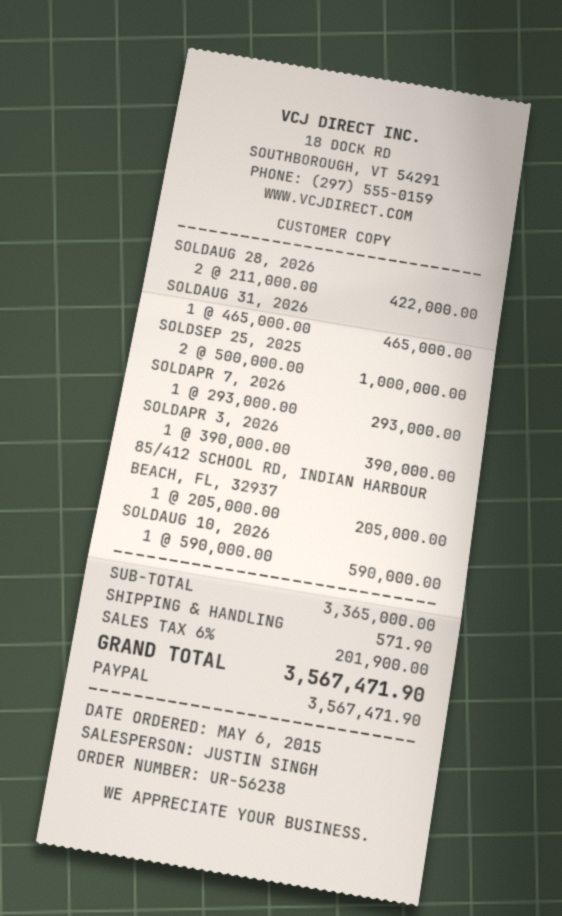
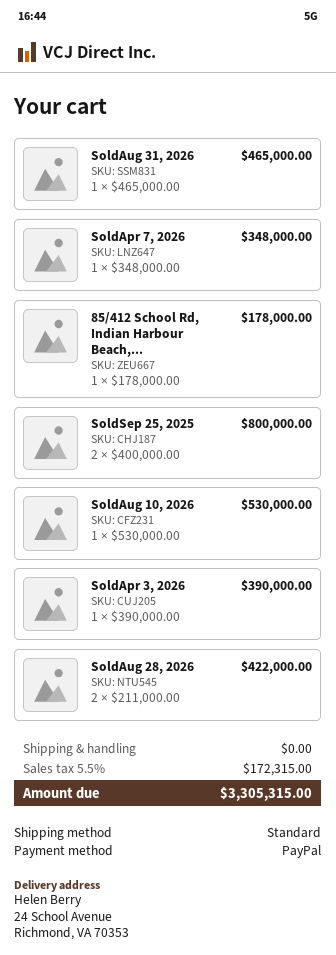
SOLDSEP 25, 2025: 2 x 500000.00 = 1000000.00 -> 2 x 400000.00 = 800000.00
SOLDAPR 7, 2026: 1 x 293000.00 = 293000.00 -> 1 x 348000.00 = 348000.00
85/412 SCHOOL RD, INDIAN HARBOUR BEACH, FL, 32937: 1 x 205000.00 = 205000.00 -> 1 x 178000.00 = 178000.00
SOLDAUG 10, 2026: 1 x 590000.00 = 590000.00 -> 1 x 530000.00 = 530000.00
shipping: 571.90 -> 0.00
tax: 6% = 201900.00 -> 5.5% = 172315.00
total: 3567471.90 -> 3305315.00

